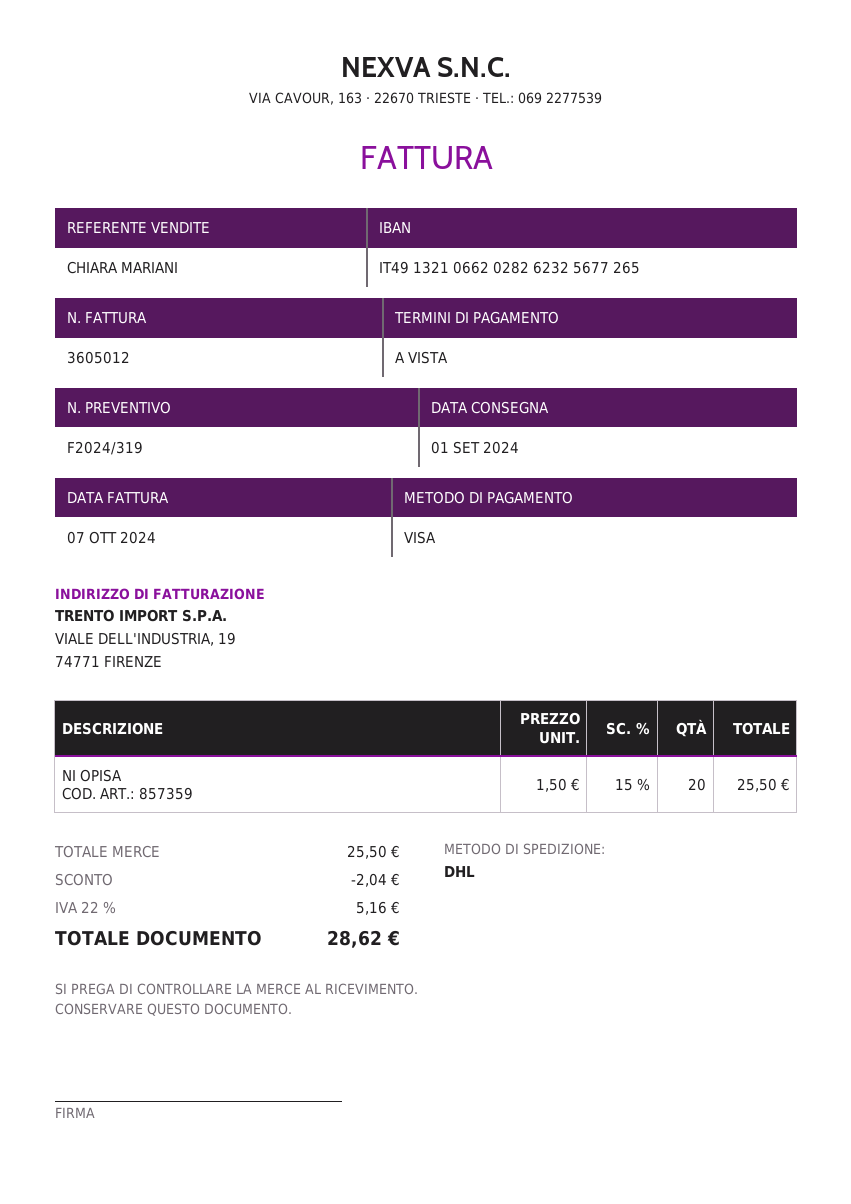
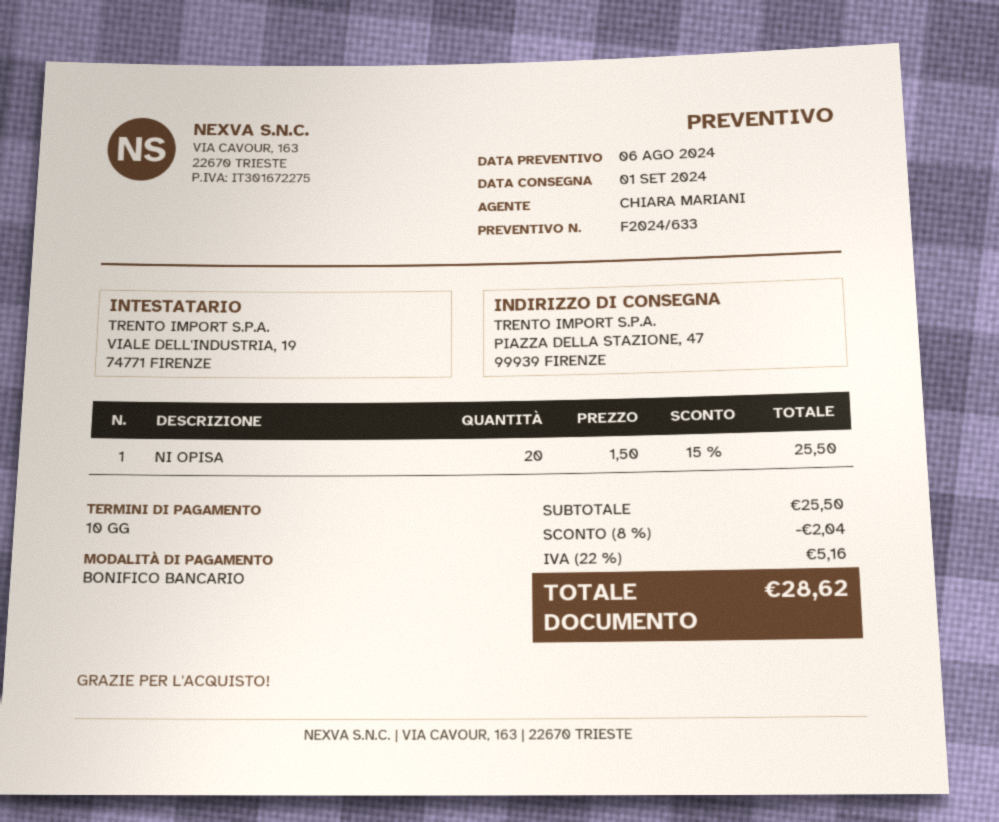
quote number: F2024/319 -> F2024/633
payment terms: on receipt -> 10 days
payment method: Visa -> bank transfer

